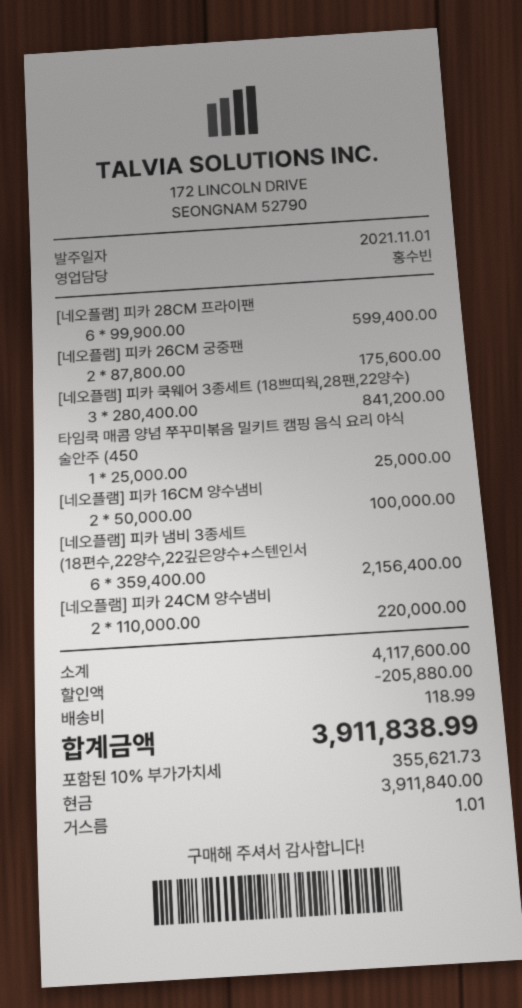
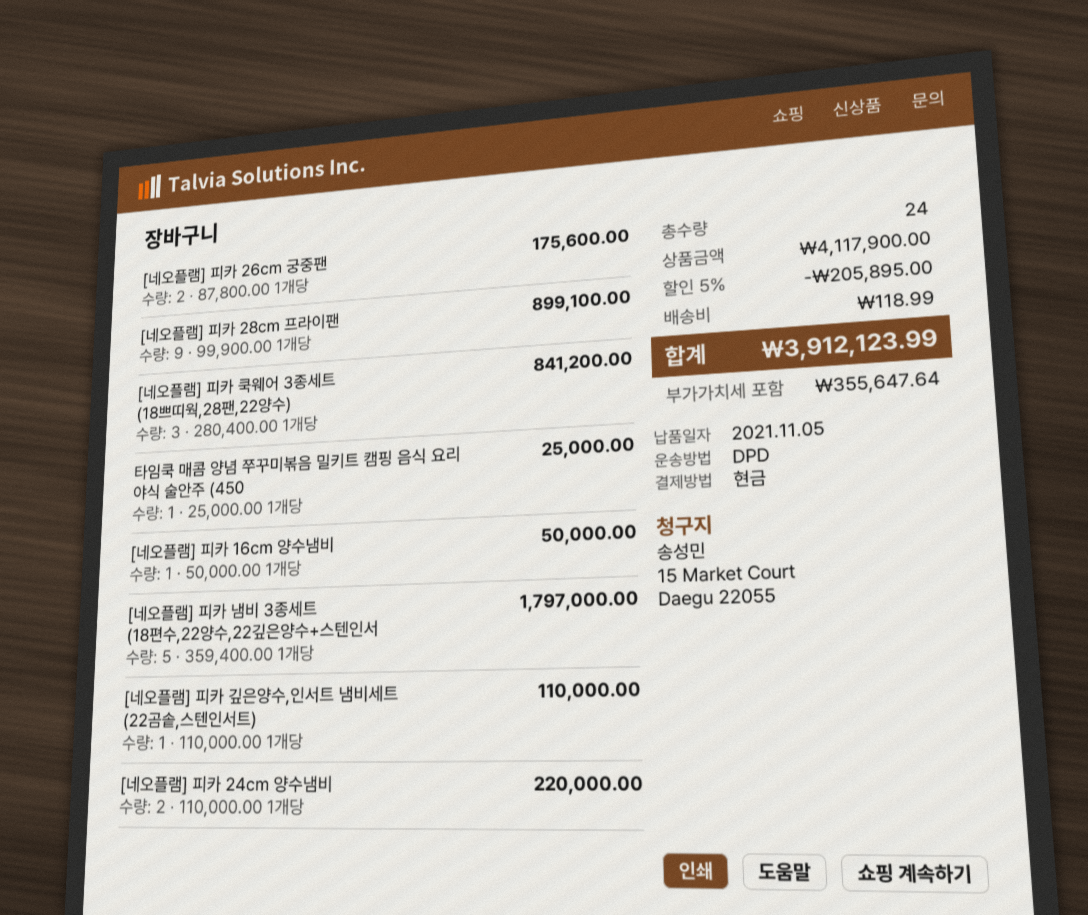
[네오플램] 피카 28CM 프라이팬: 6 x 99900.00 = 599400.00 -> 9 x 99900.00 = 899100.00
[네오플램] 피카 16CM 양수냄비: 2 x 50000.00 = 100000.00 -> 1 x 50000.00 = 50000.00
[네오플램] 피카 냄비 3종세트 (18편수,22양수,22깊은양수+스텐인서: 6 x 359400.00 = 2156400.00 -> 5 x 359400.00 = 1797000.00
[네오플램] 피카 깊은양수,인서트 냄비세트 (22곰솥,스텐인서트): none -> 1 x 110000.00 = 110000.00
subtotal: 4117600.00 -> 4117900.00
discount: 205880.00 -> 205895.00
tax: 355621.73 -> 355647.64
total: 3911838.99 -> 3912123.99

